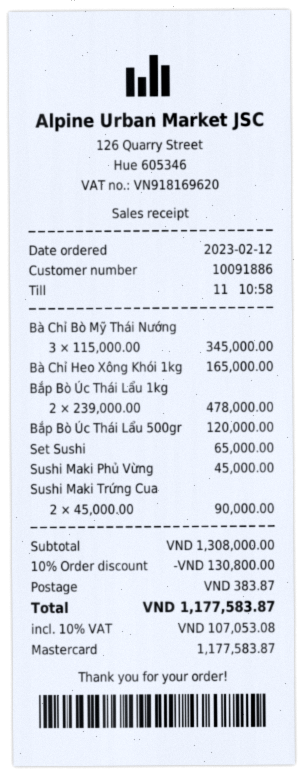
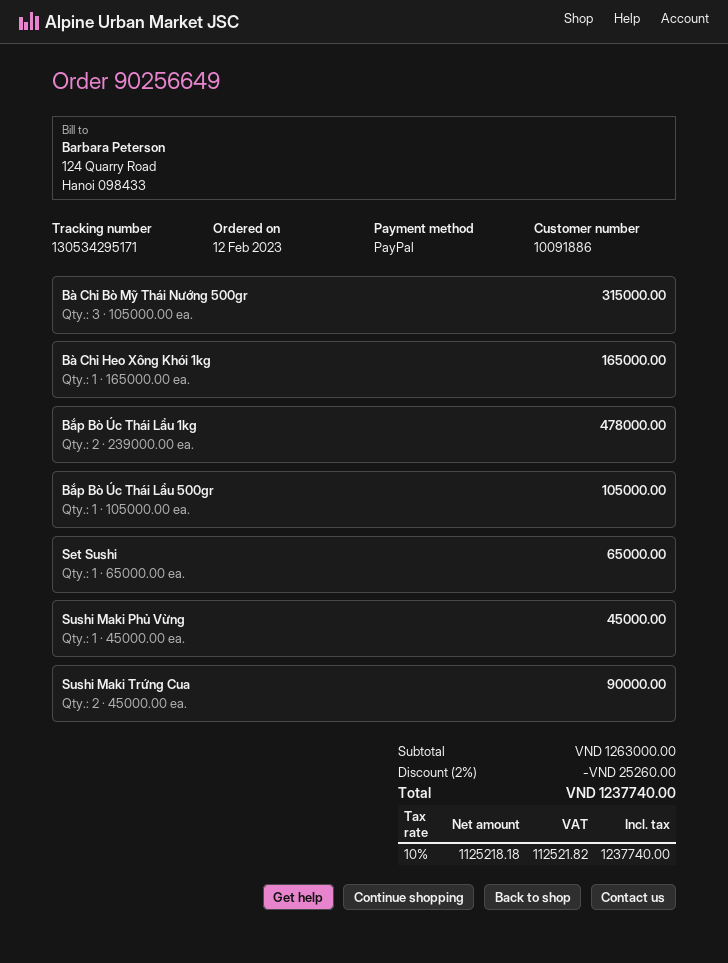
payment method: Mastercard -> PayPal
Bà Chỉ Bò Mỹ Thái Nướng: 3 x 115000.00 = 345000.00 -> 3 x 105000.00 = 315000.00
Bắp Bò Úc Thái Lẩu 500gr: 1 x 120000.00 = 120000.00 -> 1 x 105000.00 = 105000.00
subtotal: 1308000.00 -> 1263000.00
discount: 10% = 130800.00 -> 2% = 25260.00
shipping: 383.87 -> none
tax: 10% = 107053.08 -> 10% = 112521.82
total: 1177583.87 -> 1237740.00

